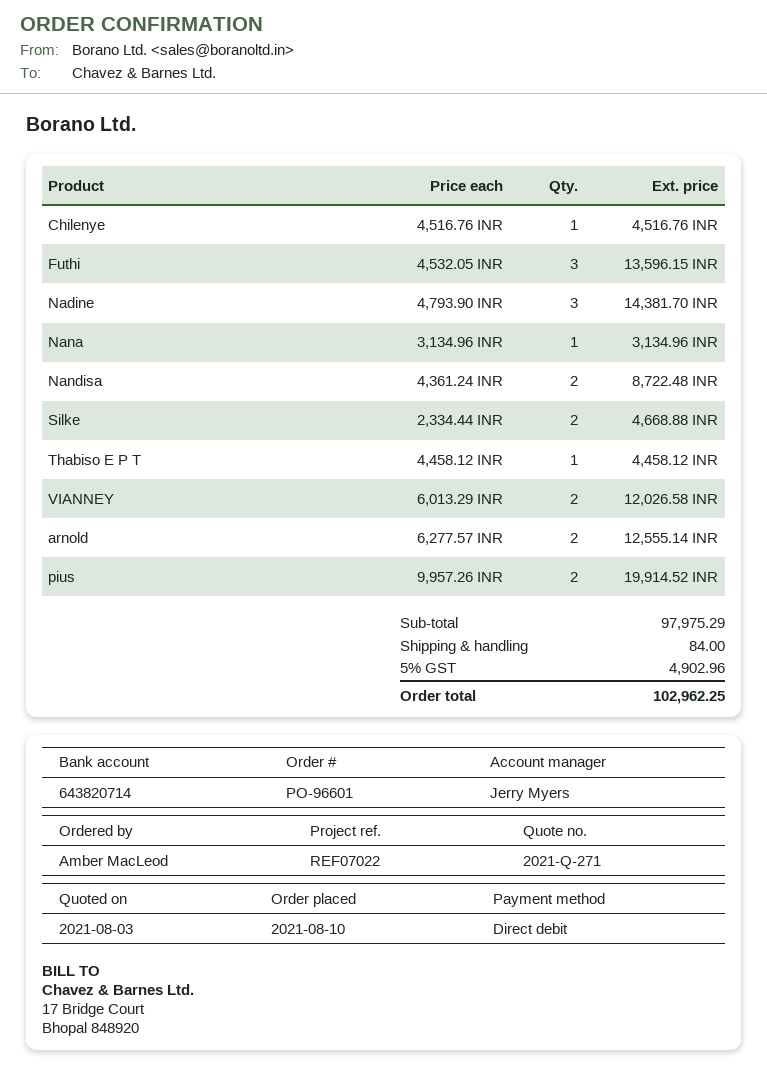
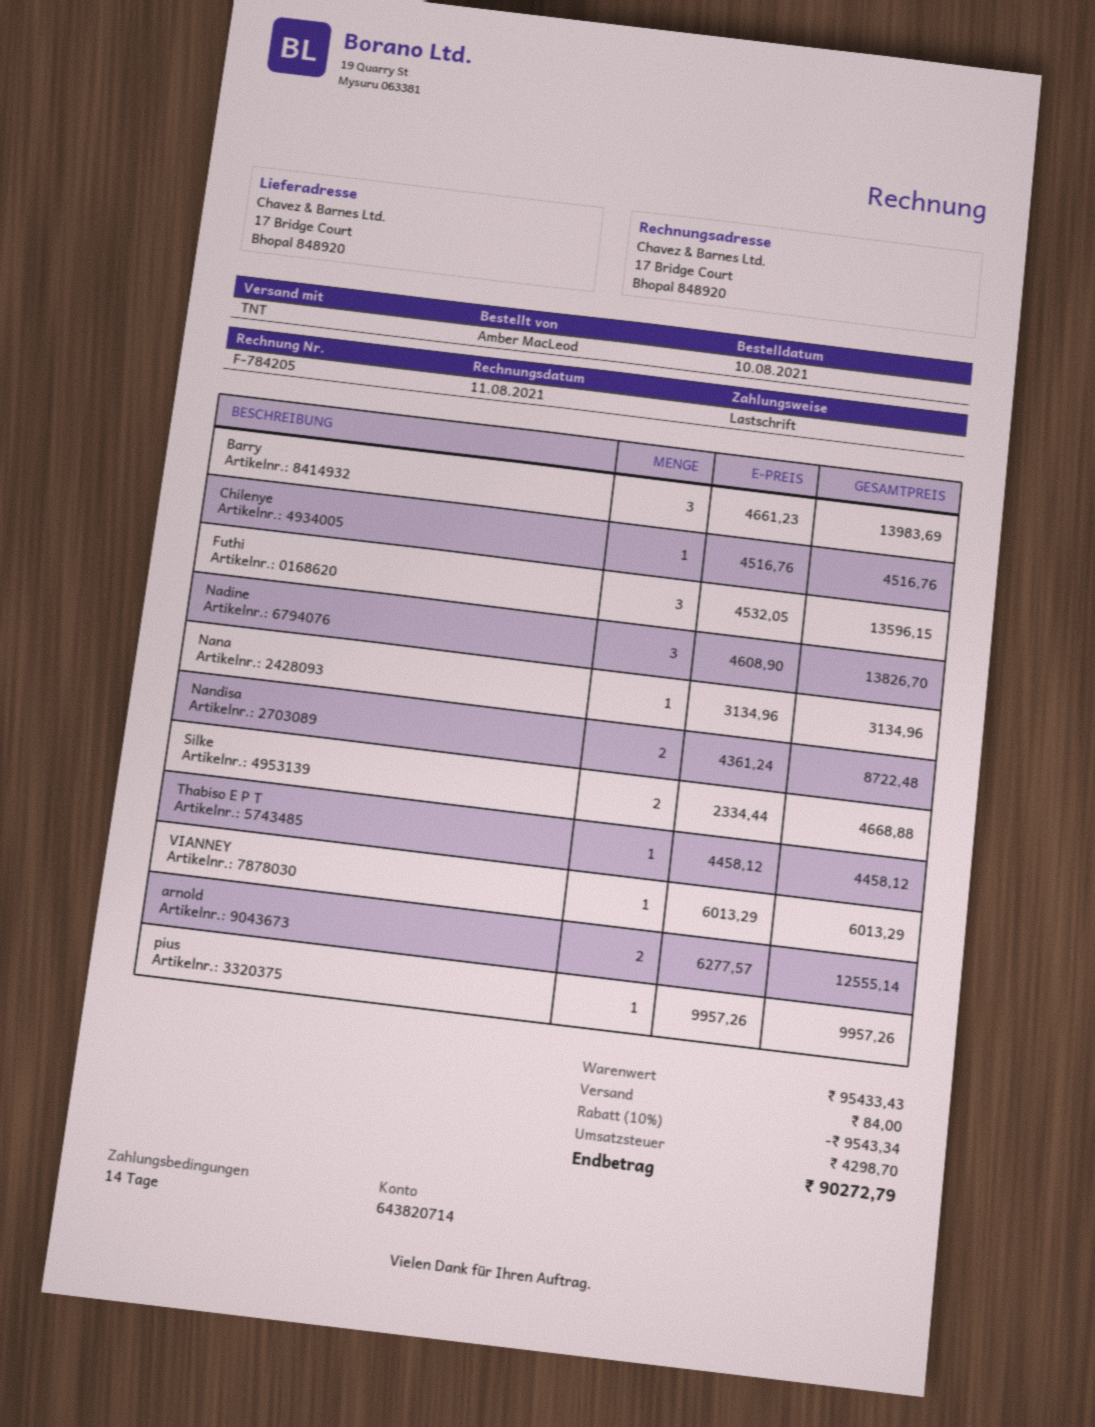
Nadine: 3 x 4793.90 = 14381.70 -> 3 x 4608.90 = 13826.70
VIANNEY: 2 x 6013.29 = 12026.58 -> 1 x 6013.29 = 6013.29
pius: 2 x 9957.26 = 19914.52 -> 1 x 9957.26 = 9957.26
Barry: none -> 3 x 4661.23 = 13983.69
subtotal: 97975.29 -> 95433.43
discount: none -> 10% = 9543.34
tax: 4902.96 -> 4298.70
total: 102962.25 -> 90272.79

